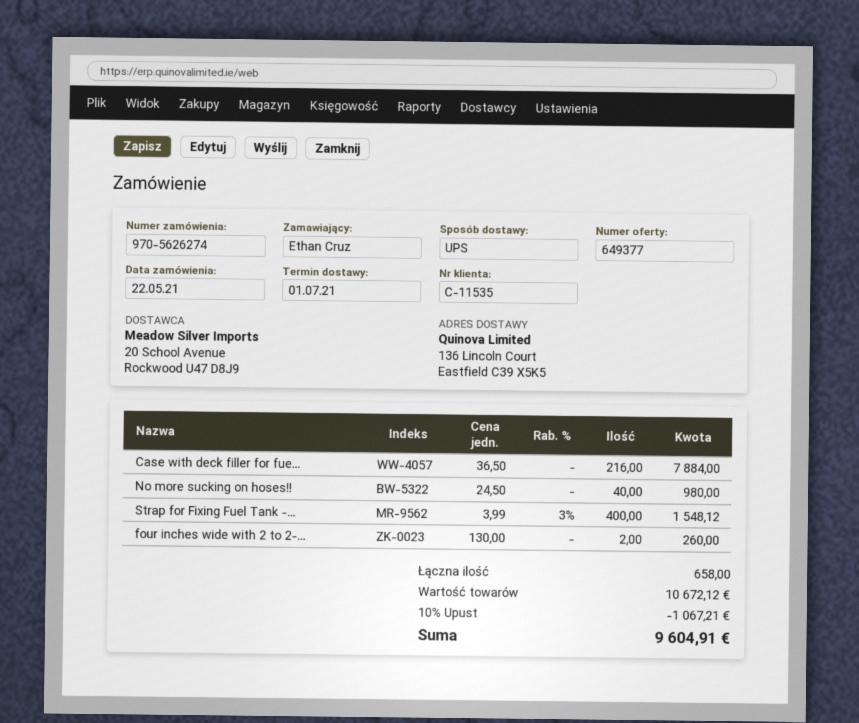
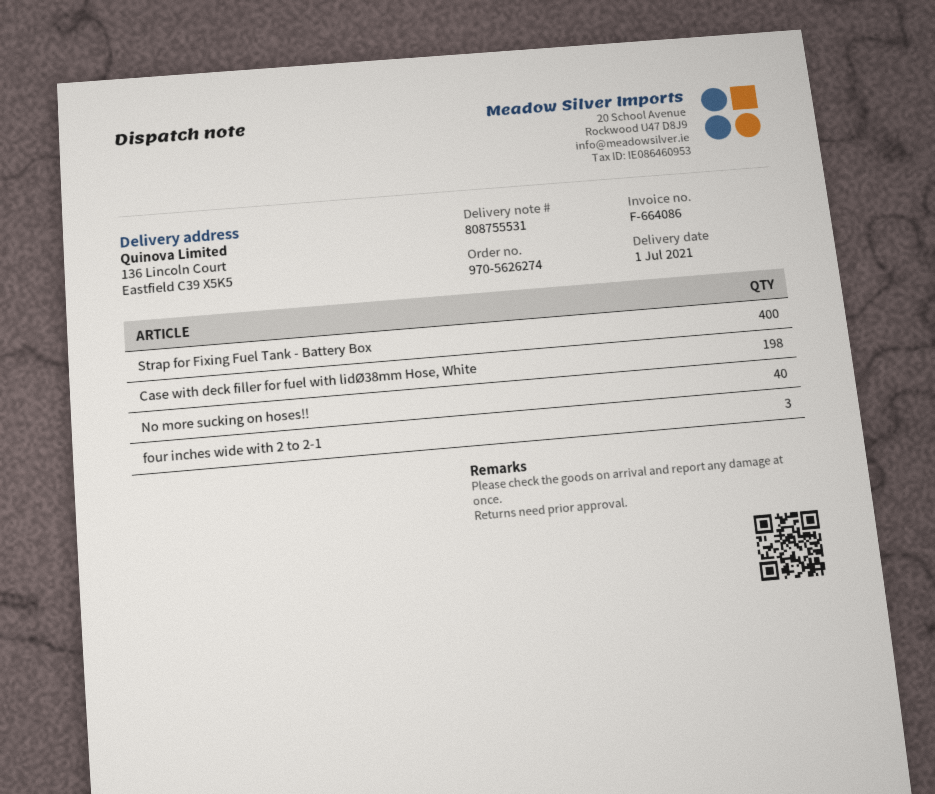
Case with deck filler for fue...: 216 -> 198
four inches wide with 2 to 2-...: 2 -> 3

